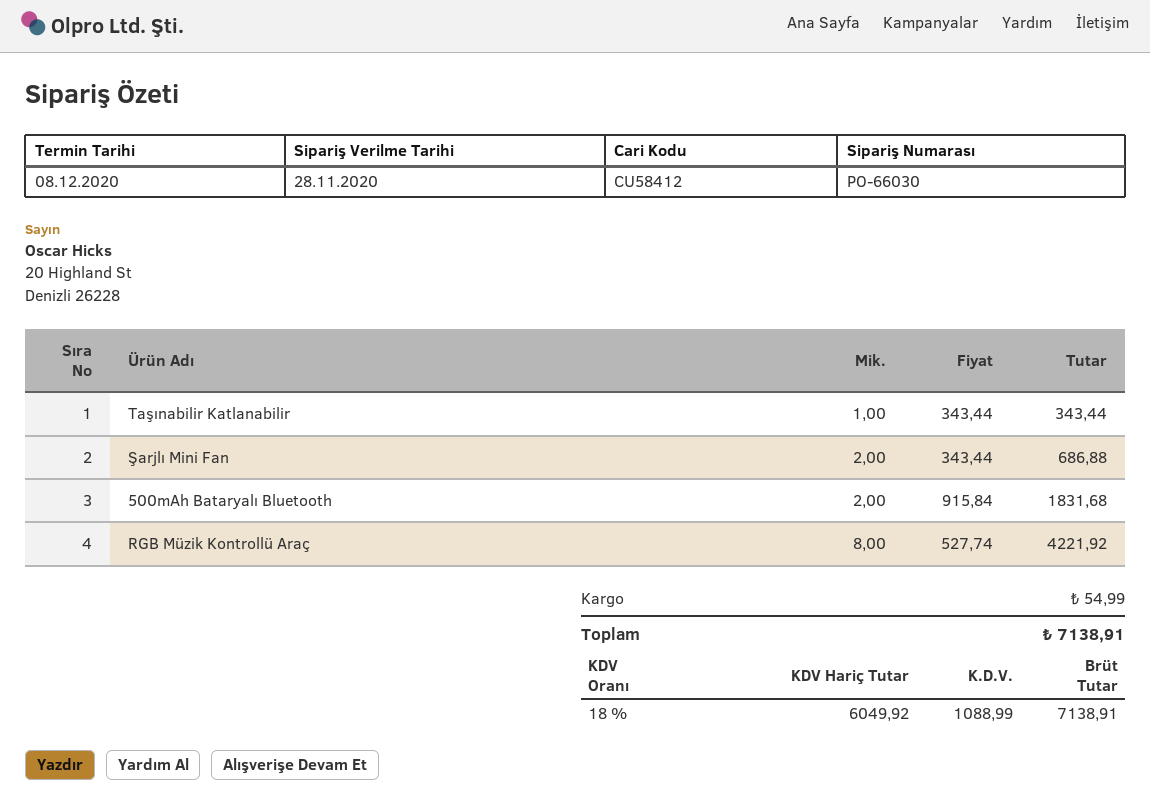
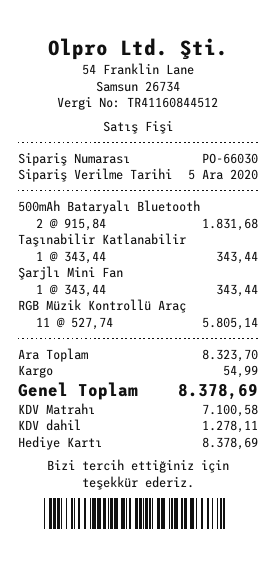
order date: 2020-11-28 -> 2020-12-05
Şarjlı Mini Fan: 2 x 343.44 = 686.88 -> 1 x 343.44 = 343.44
RGB Müzik Kontrollü Araç: 8 x 527.74 = 4221.92 -> 11 x 527.74 = 5805.14
net: 6049.92 -> 7100.58
tax: 1088.99 -> 1278.11
total: 7138.91 -> 8378.69

